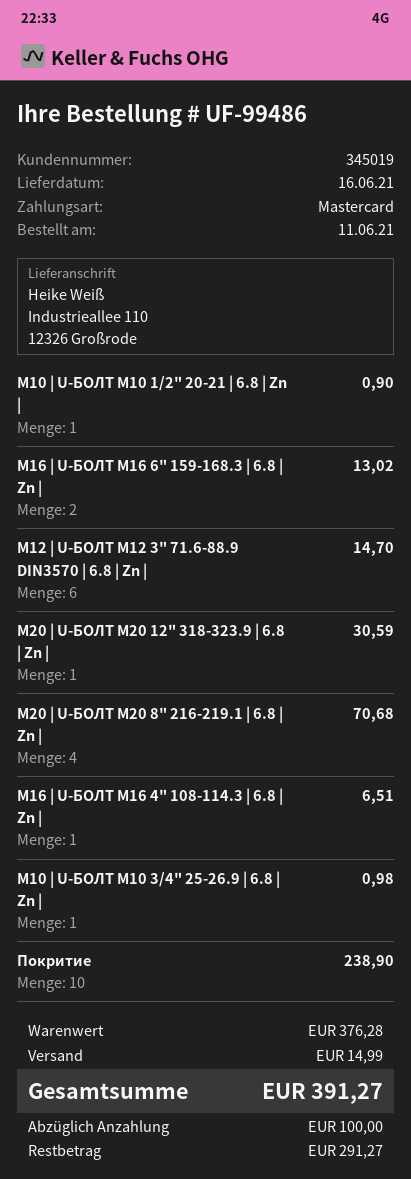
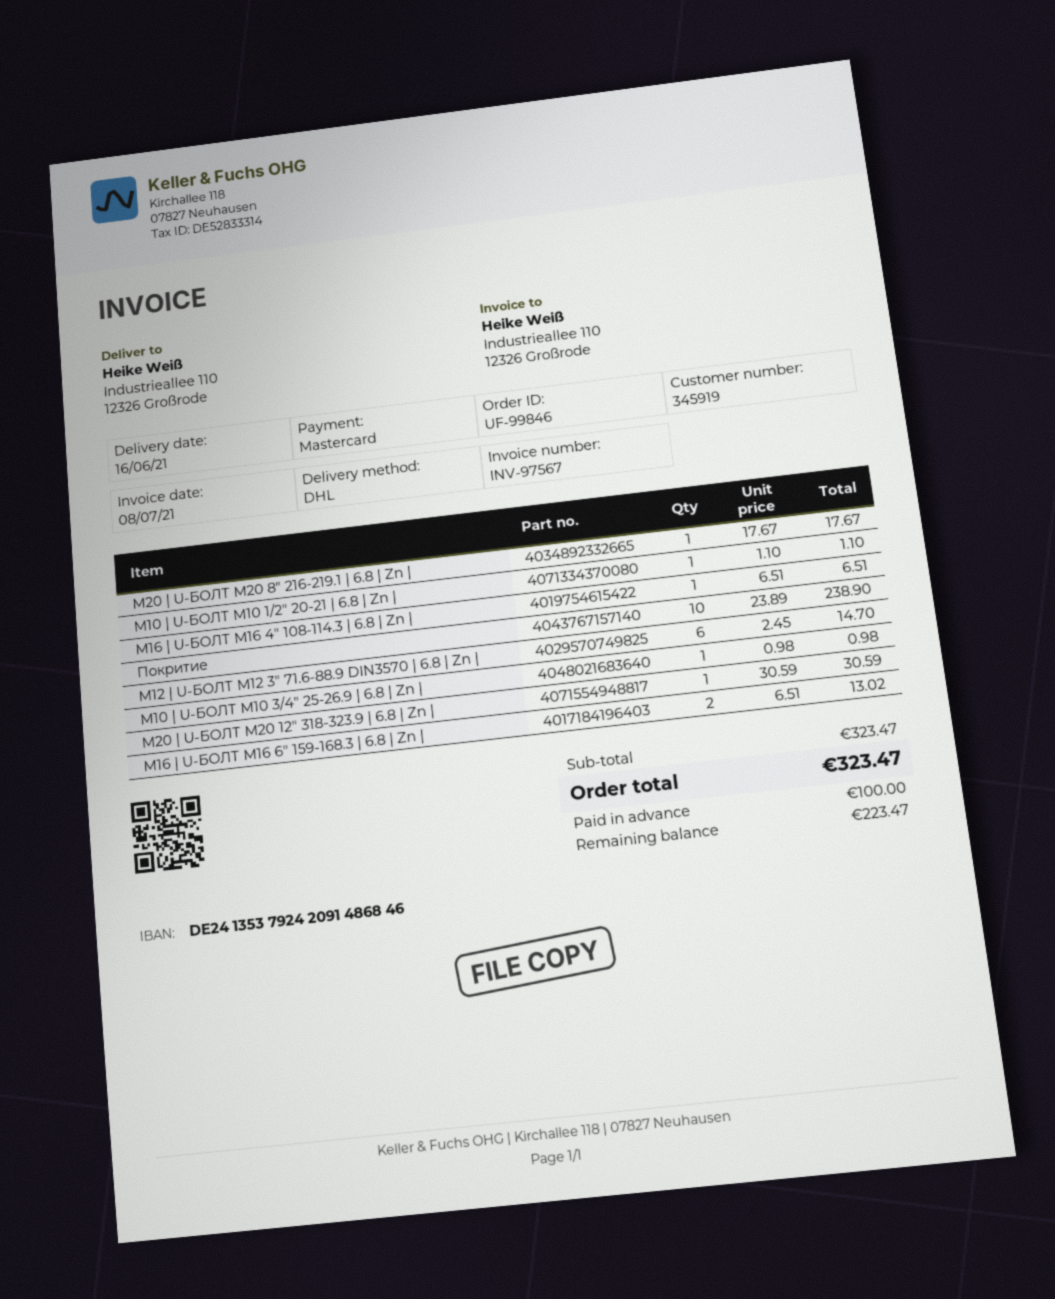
order number: UF-99486 -> UF-99846
customer number: 345019 -> 345919
M10 | U-БОЛТ М10 1/2" 20-21 | 6.8 | Zn |: 1 for 0.90 -> 1 for 1.10
M20 | U-БОЛТ М20 8" 216-219.1 | 6.8 | Zn |: 4 for 70.68 -> 1 for 17.67
subtotal: 376.28 -> 323.47
shipping: 14.99 -> none
total: 391.27 -> 323.47
balance: 291.27 -> 223.47

